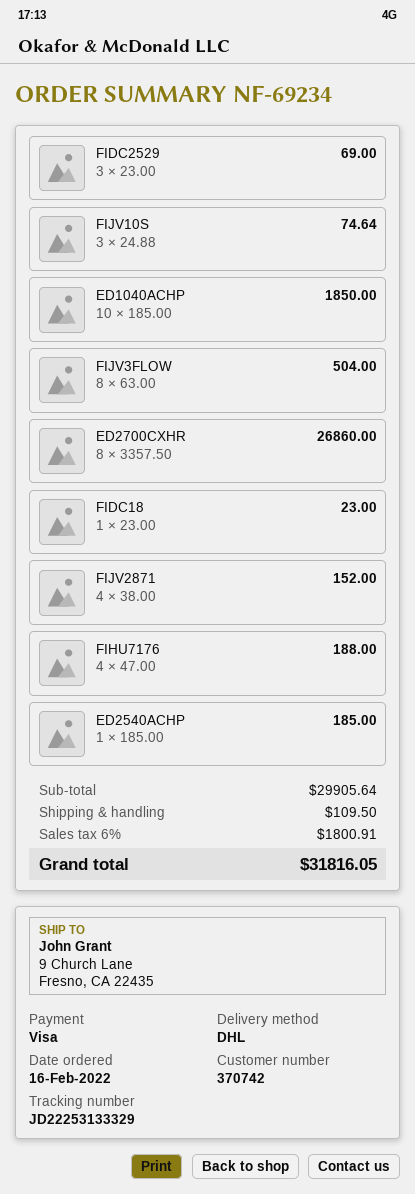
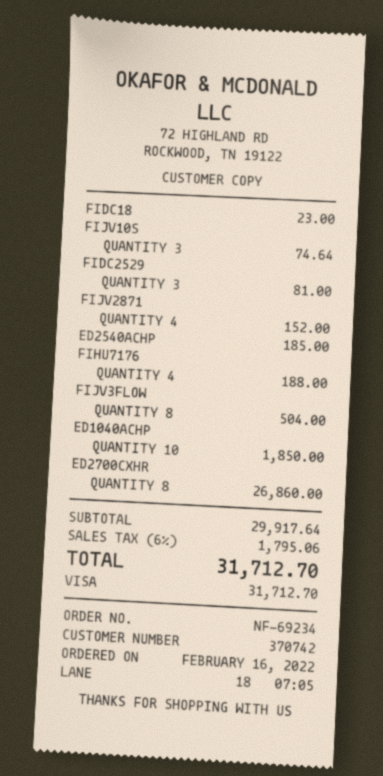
FIDC2529: 3 for 69.00 -> 3 for 81.00
subtotal: 29905.64 -> 29917.64
shipping: 109.50 -> none
tax: 6% = 1800.91 -> 6% = 1795.06
total: 31816.05 -> 31712.70

